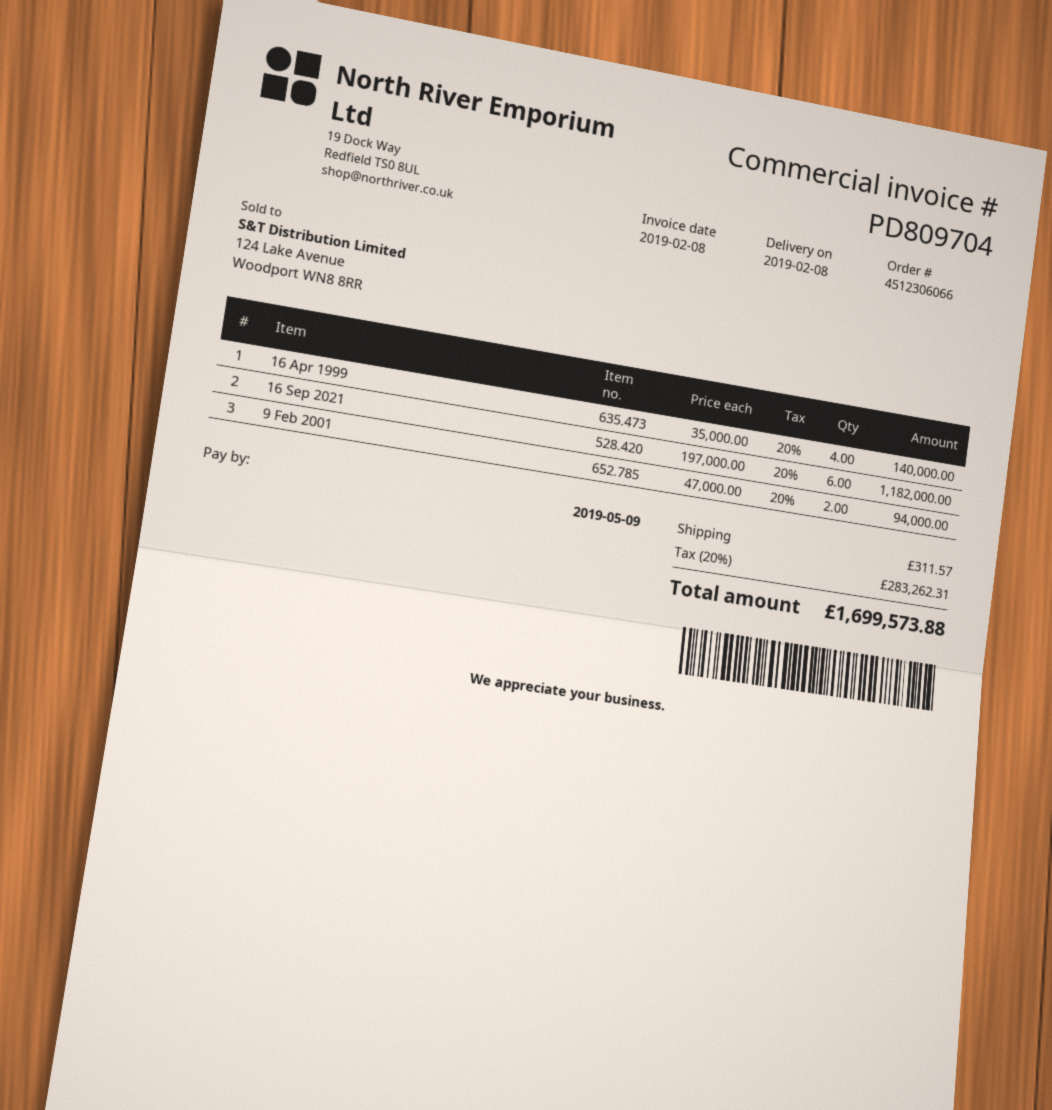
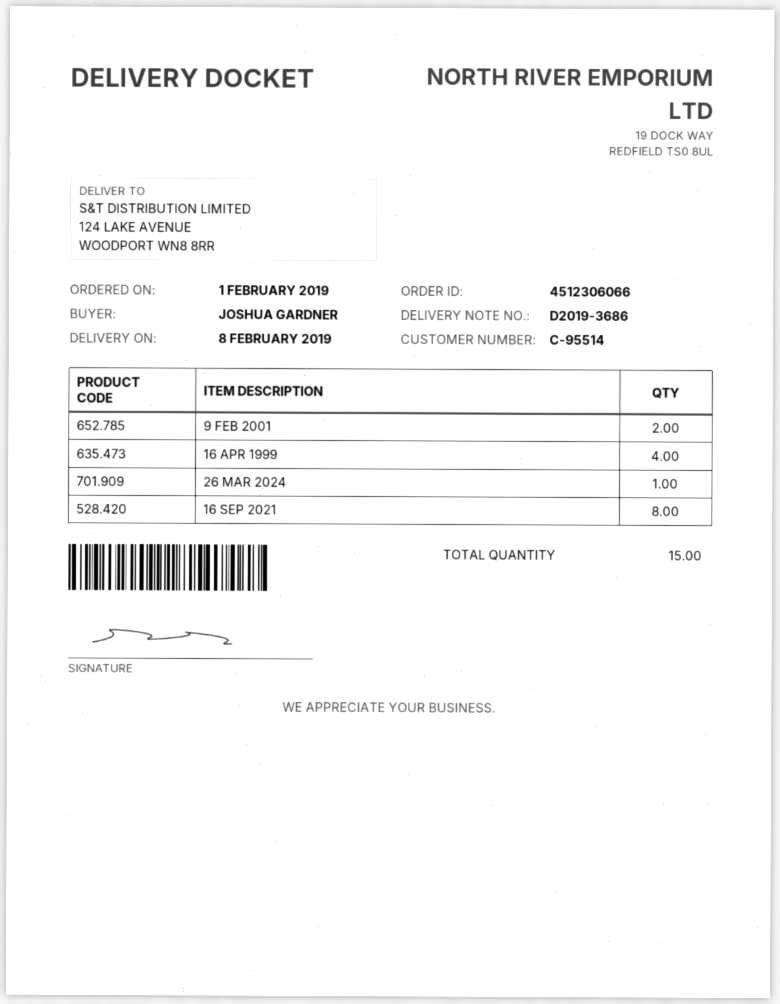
16 Sep 2021: 6 -> 8
26 MAR 2024: none -> 1

